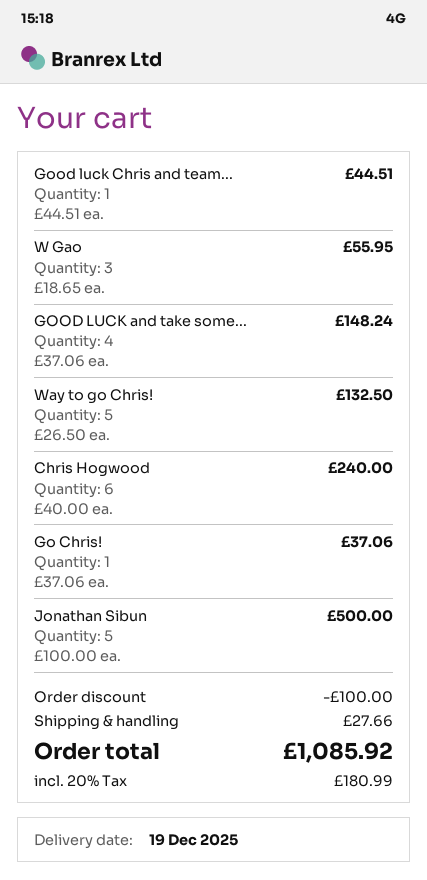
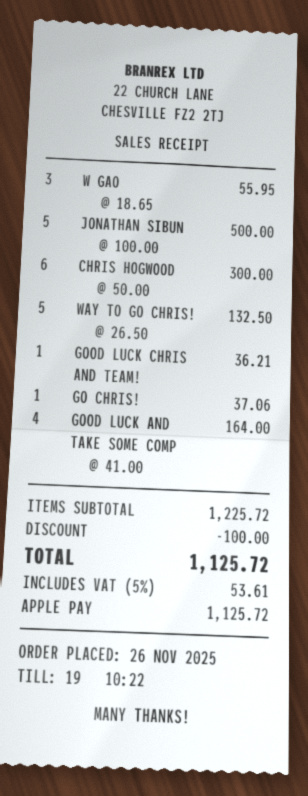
Good luck Chris and team...: 1 x 44.51 = 44.51 -> 1 x 36.21 = 36.21
GOOD LUCK and take some...: 4 x 37.06 = 148.24 -> 4 x 41.00 = 164.00
Chris Hogwood: 6 x 40.00 = 240.00 -> 6 x 50.00 = 300.00
shipping: 27.66 -> none
tax: 20% = 180.99 -> 5% = 53.61
total: 1085.92 -> 1125.72

